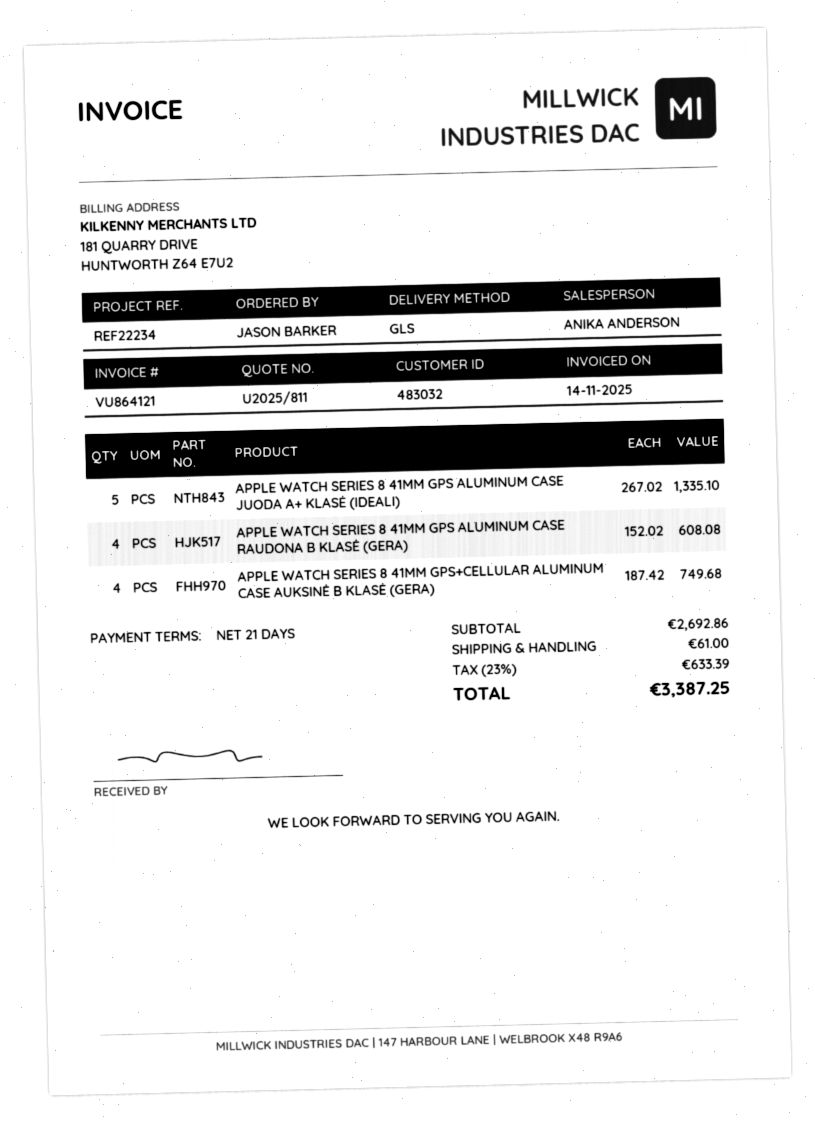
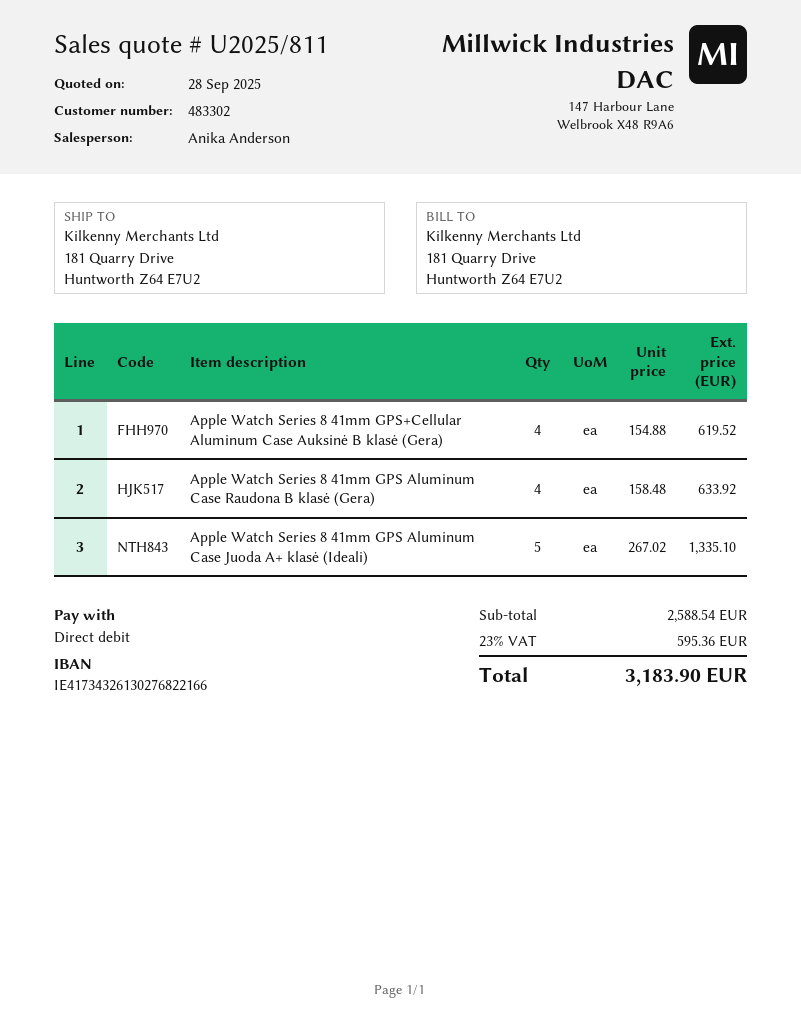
customer number: 483032 -> 483302
APPLE WATCH SERIES 8 41MM GPS ALUMINUM CASE RAUDONA B KLASĖ (GERA): 4 x 152.02 = 608.08 -> 4 x 158.48 = 633.92
APPLE WATCH SERIES 8 41MM GPS+CELLULAR ALUMINUM CASE AUKSINĖ B KLASĖ (GERA): 4 x 187.42 = 749.68 -> 4 x 154.88 = 619.52
subtotal: 2692.86 -> 2588.54
shipping: 61.00 -> none
tax: 23% = 633.39 -> 23% = 595.36
total: 3387.25 -> 3183.90

